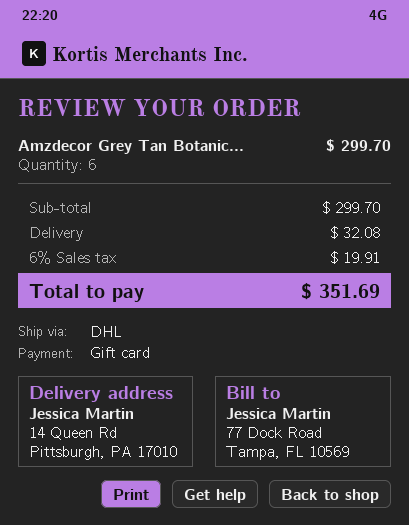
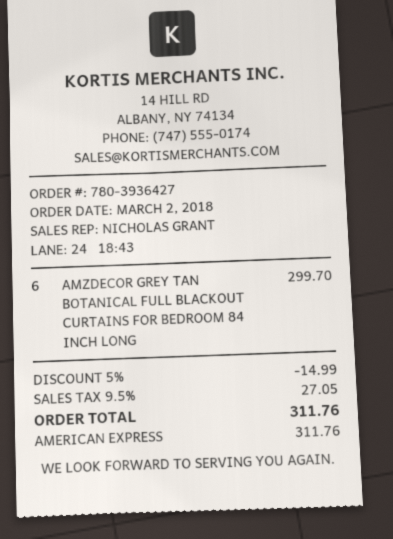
payment method: gift card -> American Express
discount: none -> 5% = 14.99
shipping: 32.08 -> none
tax: 6% = 19.91 -> 9.5% = 27.05
total: 351.69 -> 311.76

